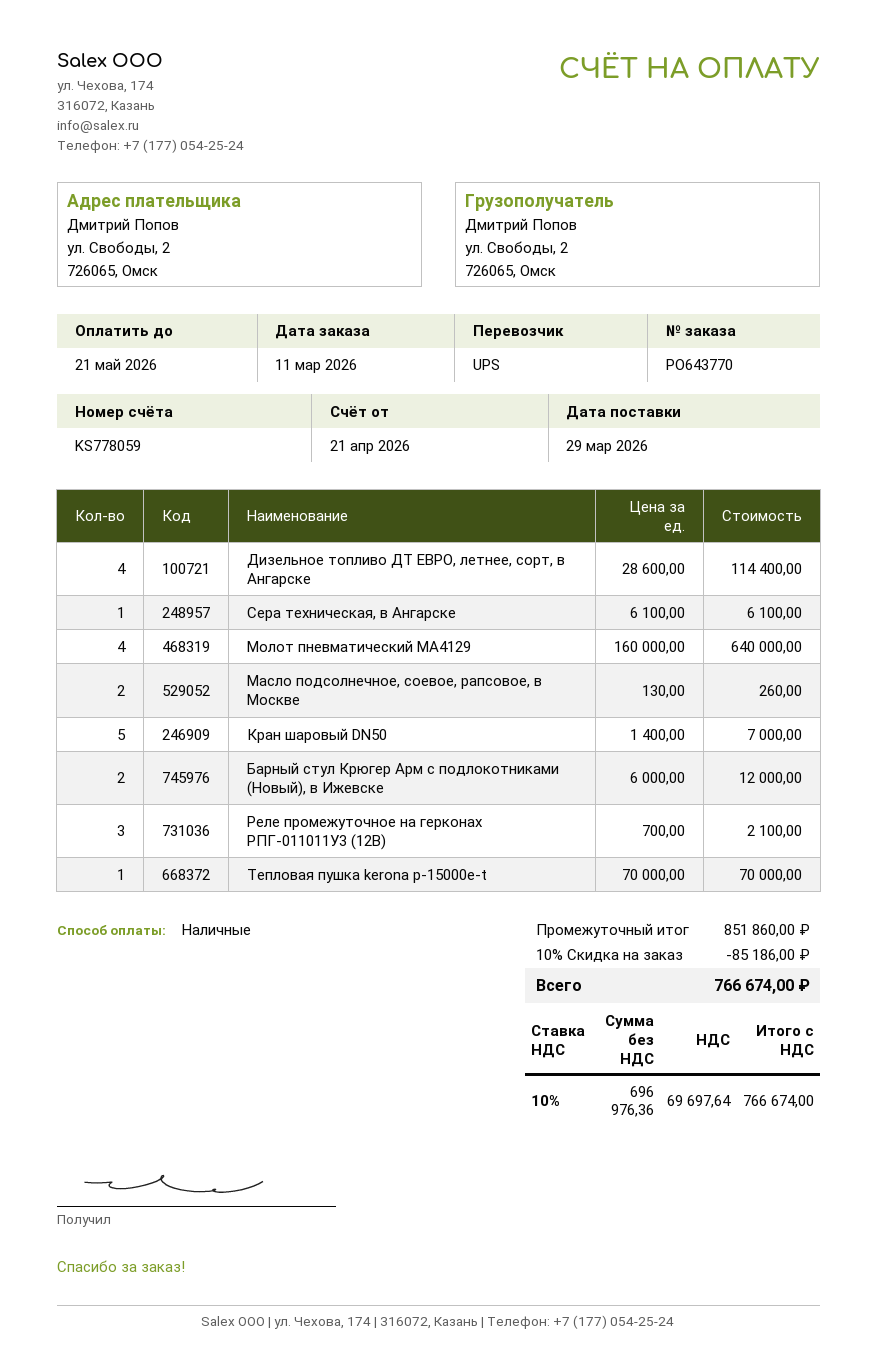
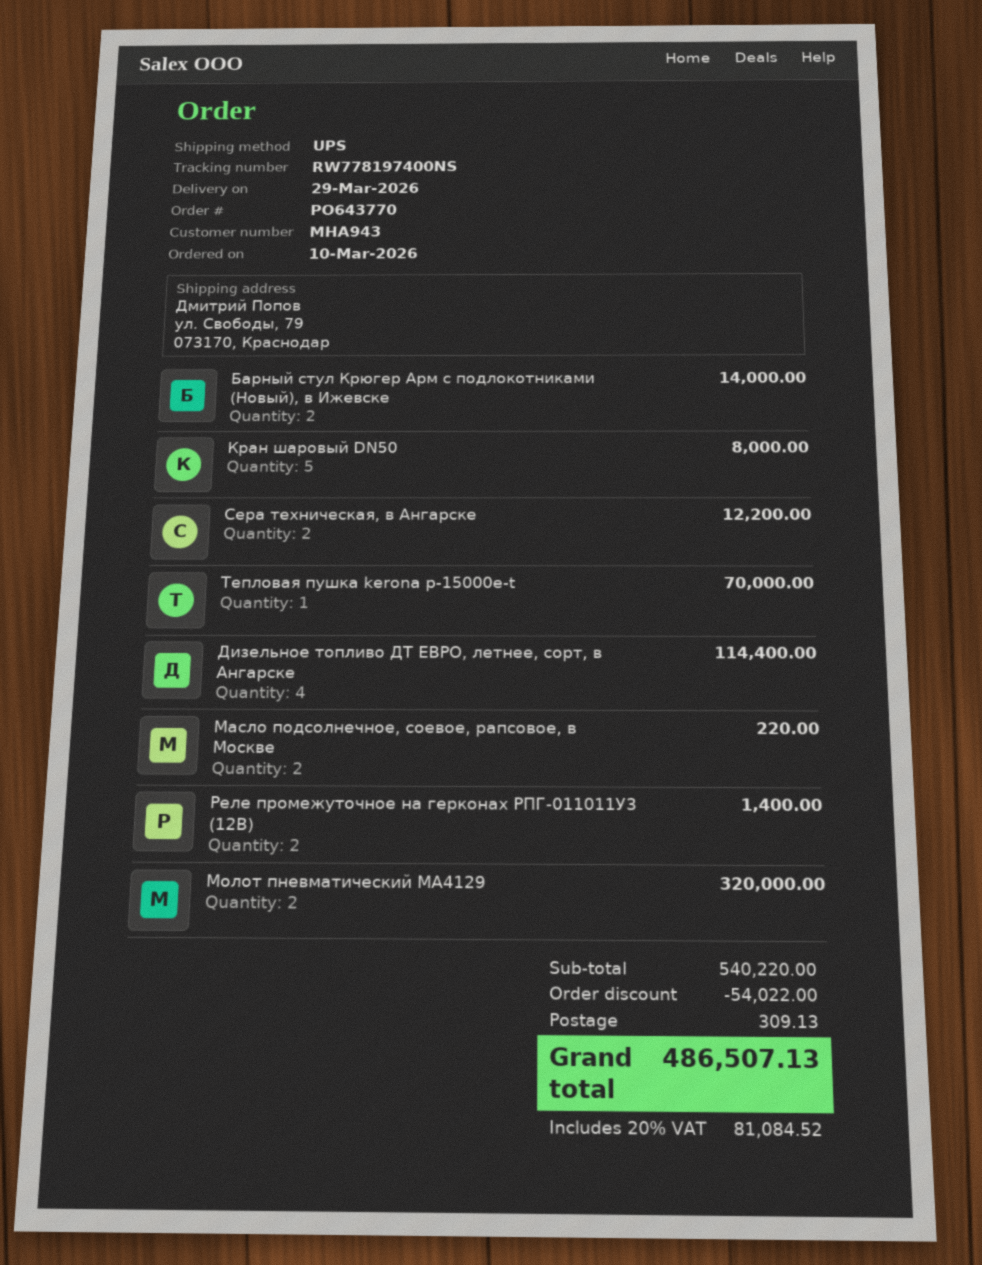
order date: 2026-03-11 -> 2026-03-10
ship to: ул. Свободы, 2, 726065, Омск -> ул. Свободы, 79, 073170, Краснодар
Сера техническая, в Ангарске: 1 for 6100.00 -> 2 for 12200.00
Молот пневматический МА4129: 4 for 640000.00 -> 2 for 320000.00
Масло подсолнечное, соевое, рапсовое, в Москве: 2 for 260.00 -> 2 for 220.00
Кран шаровый DN50: 5 for 7000.00 -> 5 for 8000.00
Барный стул Крюгер Арм с подлокотниками (Новый), в Ижевске: 2 for 12000.00 -> 2 for 14000.00
Реле промежуточное на герконах РПГ-011011У3 (12В): 3 for 2100.00 -> 2 for 1400.00
subtotal: 851860.00 -> 540220.00
discount: 85186.00 -> 54022.00
shipping: none -> 309.13
tax: 10% = 69697.64 -> 20% = 81084.52
total: 766674.00 -> 486507.13

